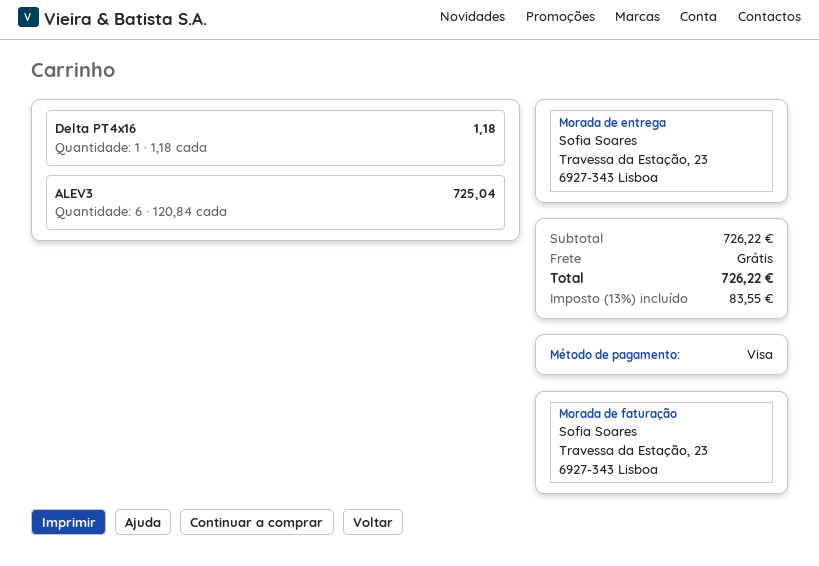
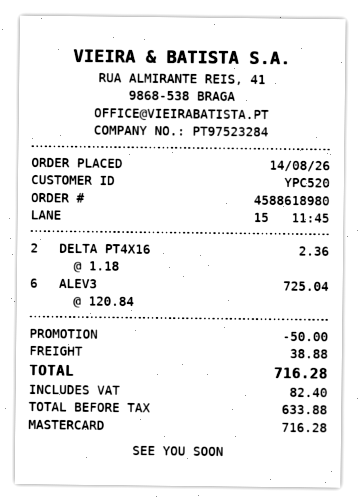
payment method: Visa -> Mastercard
Delta PT4x16: 1 x 1.18 = 1.18 -> 2 x 1.18 = 2.36
discount: none -> 50.00
shipping: 0.00 -> 38.88
tax: 83.55 -> 82.40
total: 726.22 -> 716.28

